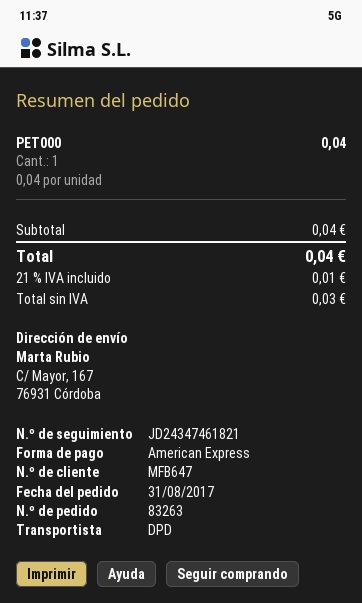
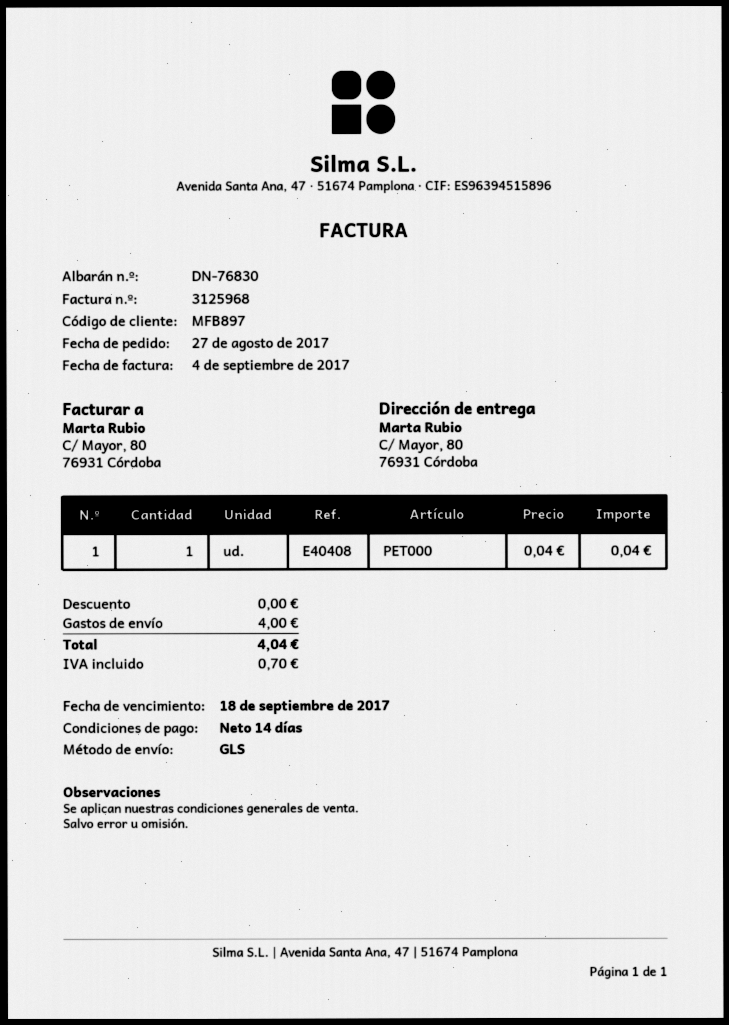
order date: 2017-08-31 -> 2017-08-27
customer number: MFB647 -> MFB897
shipping method: DPD -> GLS
ship to: C/ Mayor, 167, 76931 Córdoba -> C/ Mayor, 80, 76931 Córdoba
discount: none -> 0.00
shipping: none -> 4.00
tax: 0.01 -> 0.70
total: 0.04 -> 4.04

